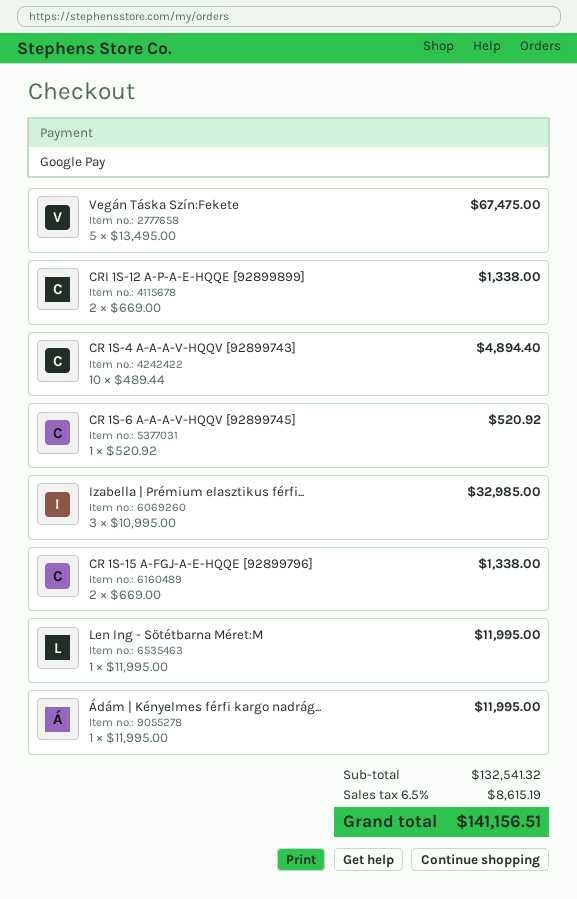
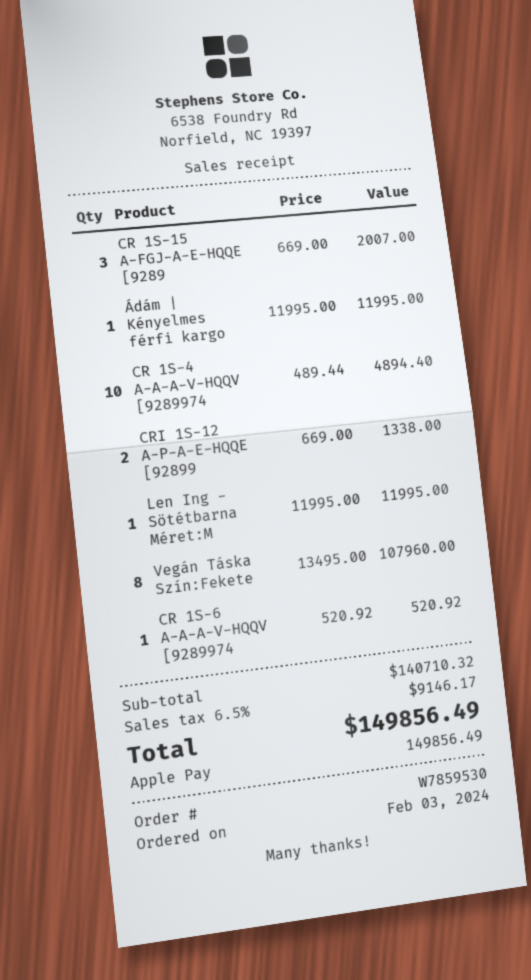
payment method: Google Pay -> Apple Pay
Vegán Táska Szín:Fekete: 5 x 13495.00 = 67475.00 -> 8 x 13495.00 = 107960.00
Izabella | Prémium elasztikus férfi...: 3 x 10995.00 = 32985.00 -> none
CR 1S-15 A-FGJ-A-E-HQQE [92899796]: 2 x 669.00 = 1338.00 -> 3 x 669.00 = 2007.00
subtotal: 132541.32 -> 140710.32
tax: 6.5% = 8615.19 -> 6.5% = 9146.17
total: 141156.51 -> 149856.49

